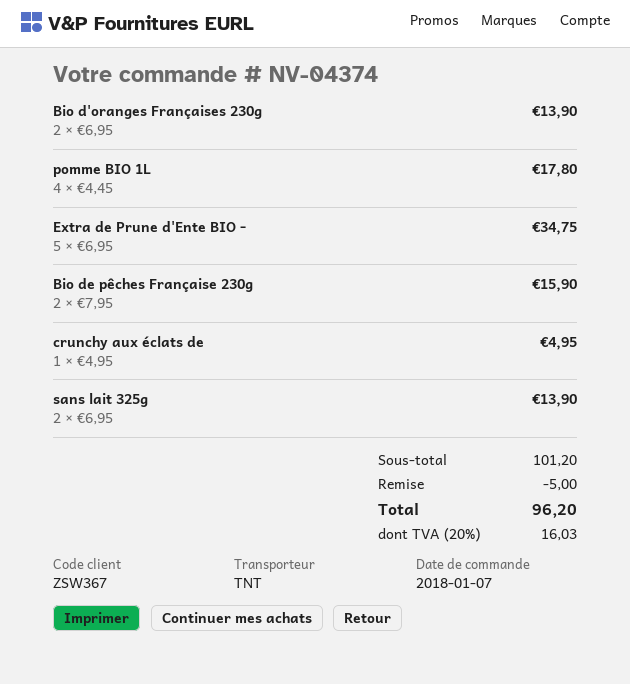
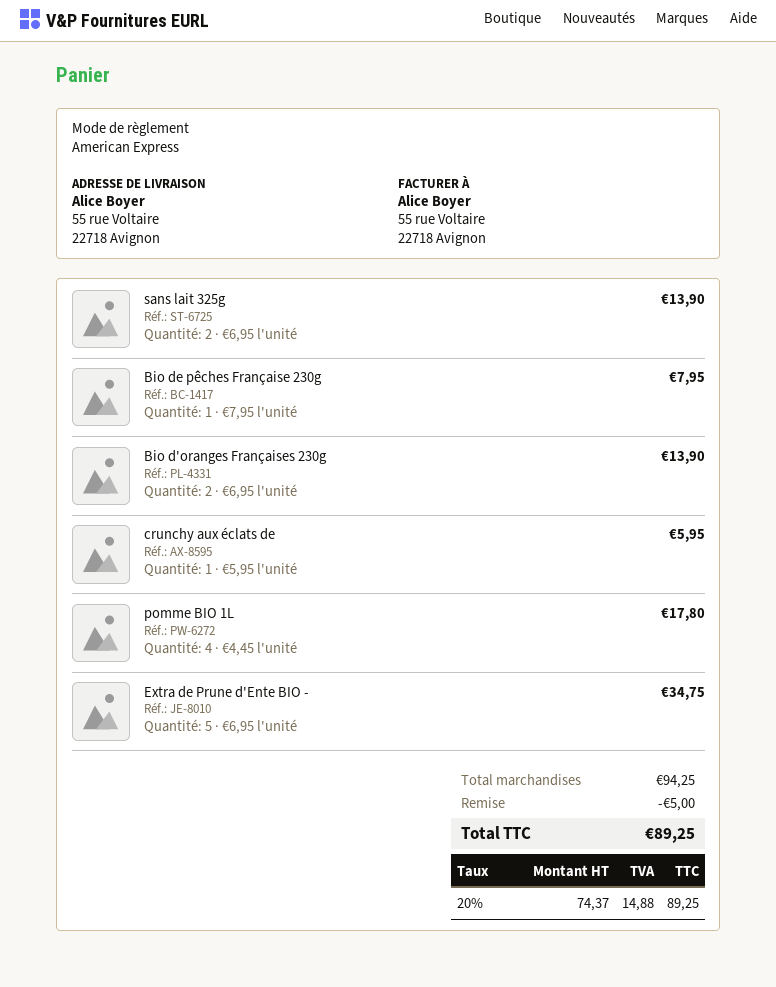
Bio de pêches Française 230g: 2 x 7.95 = 15.90 -> 1 x 7.95 = 7.95
crunchy aux éclats de: 1 x 4.95 = 4.95 -> 1 x 5.95 = 5.95
subtotal: 101.20 -> 94.25
tax: 20% = 16.03 -> 20% = 14.88
total: 96.20 -> 89.25

